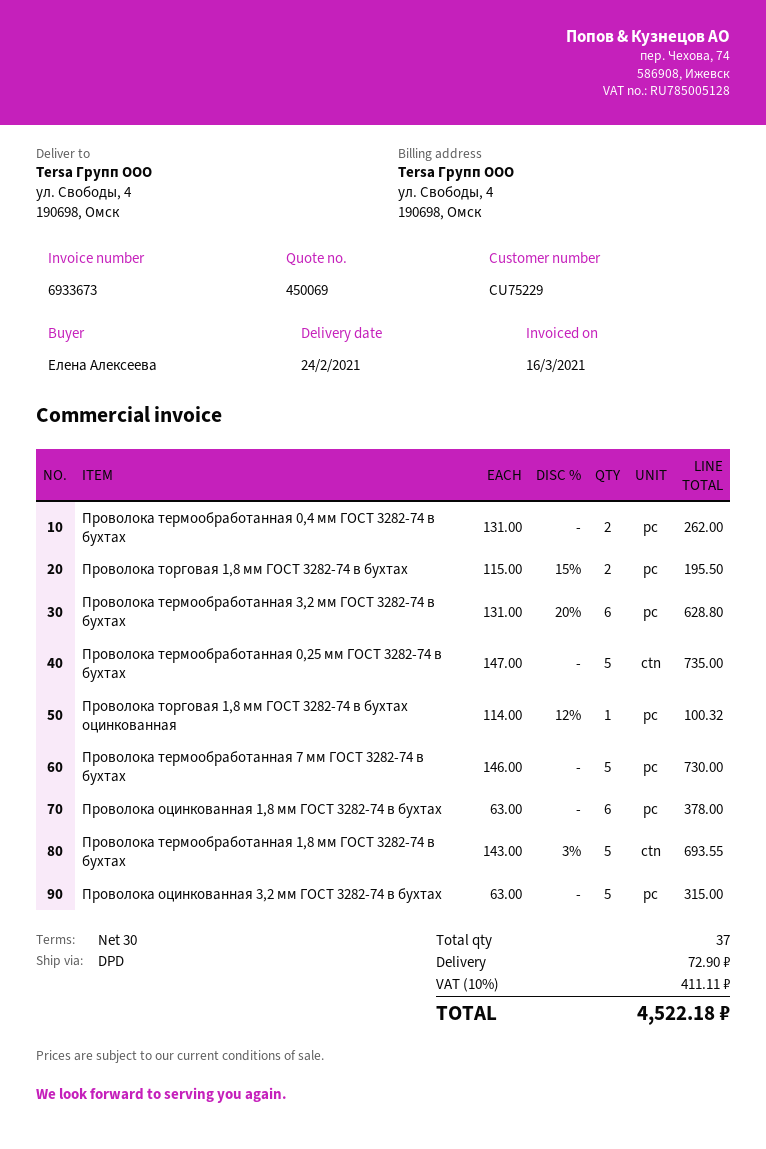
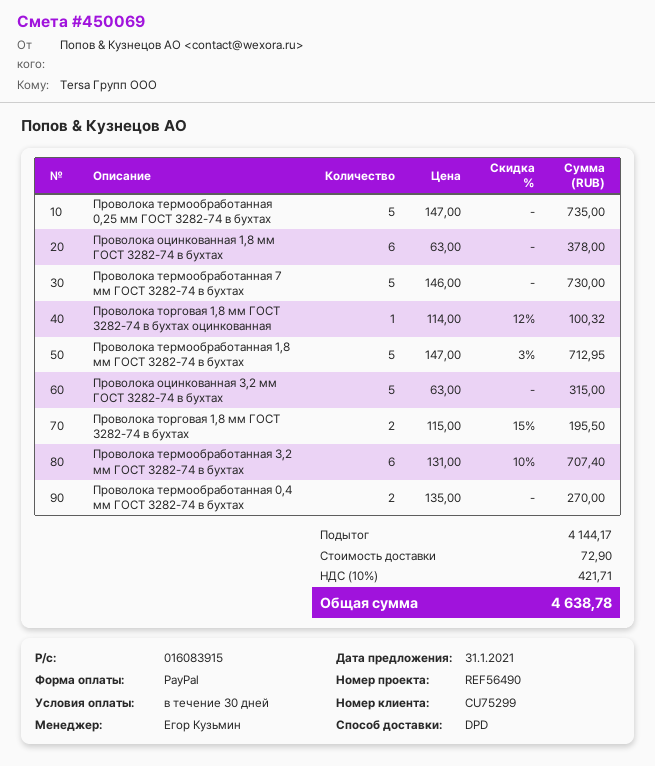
customer number: CU75229 -> CU75299
Проволока термообработанная 0,4 мм ГОСТ 3282-74 в бухтах: 2 x 131.00 = 262.00 -> 2 x 135.00 = 270.00
Проволока термообработанная 3,2 мм ГОСТ 3282-74 в бухтах: 6 x 131.00 - 20% = 628.80 -> 6 x 131.00 - 10% = 707.40
Проволока термообработанная 1,8 мм ГОСТ 3282-74 в бухтах: 5 x 143.00 - 3% = 693.55 -> 5 x 147.00 - 3% = 712.95
tax: 10% = 411.11 -> 10% = 421.71
total: 4522.18 -> 4638.78

